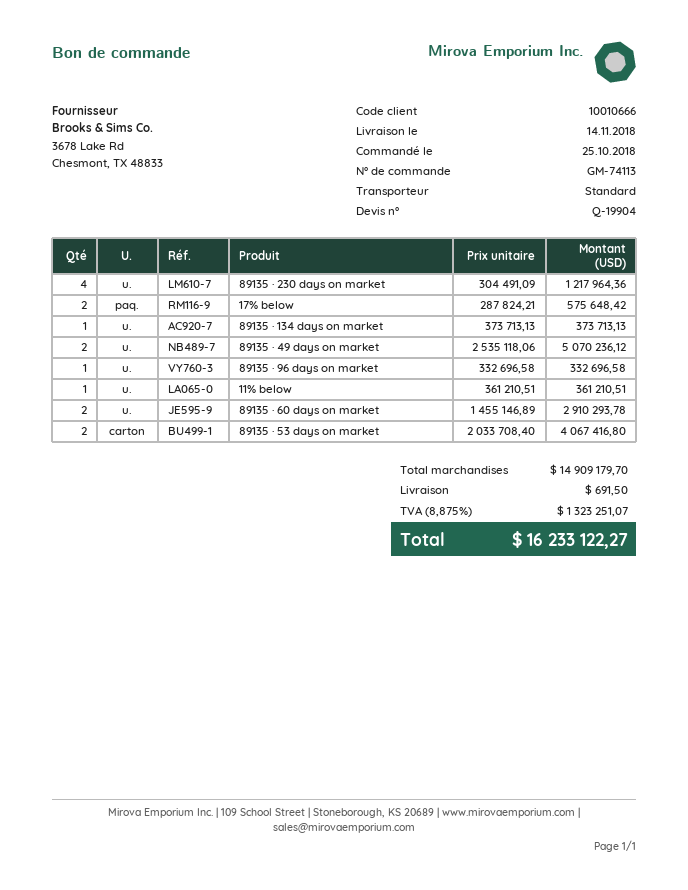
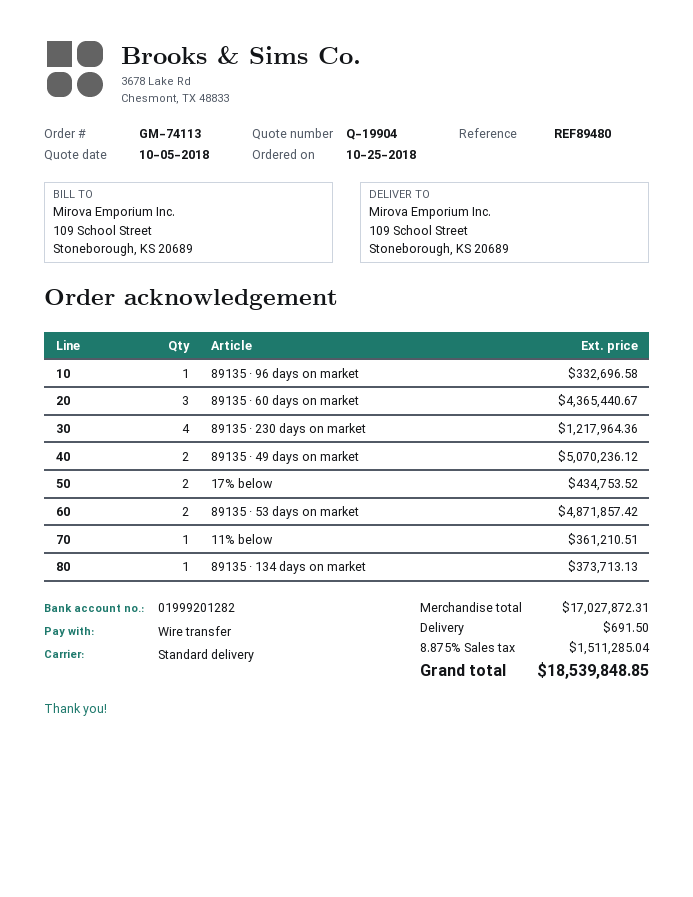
17% below: 2 for 575648.42 -> 2 for 434753.52
89135 · 60 days on market: 2 for 2910293.78 -> 3 for 4365440.67
89135 · 53 days on market: 2 for 4067416.80 -> 2 for 4871857.42
subtotal: 14909179.70 -> 17027872.31
tax: 8.875% = 1323251.07 -> 8.875% = 1511285.04
total: 16233122.27 -> 18539848.85

